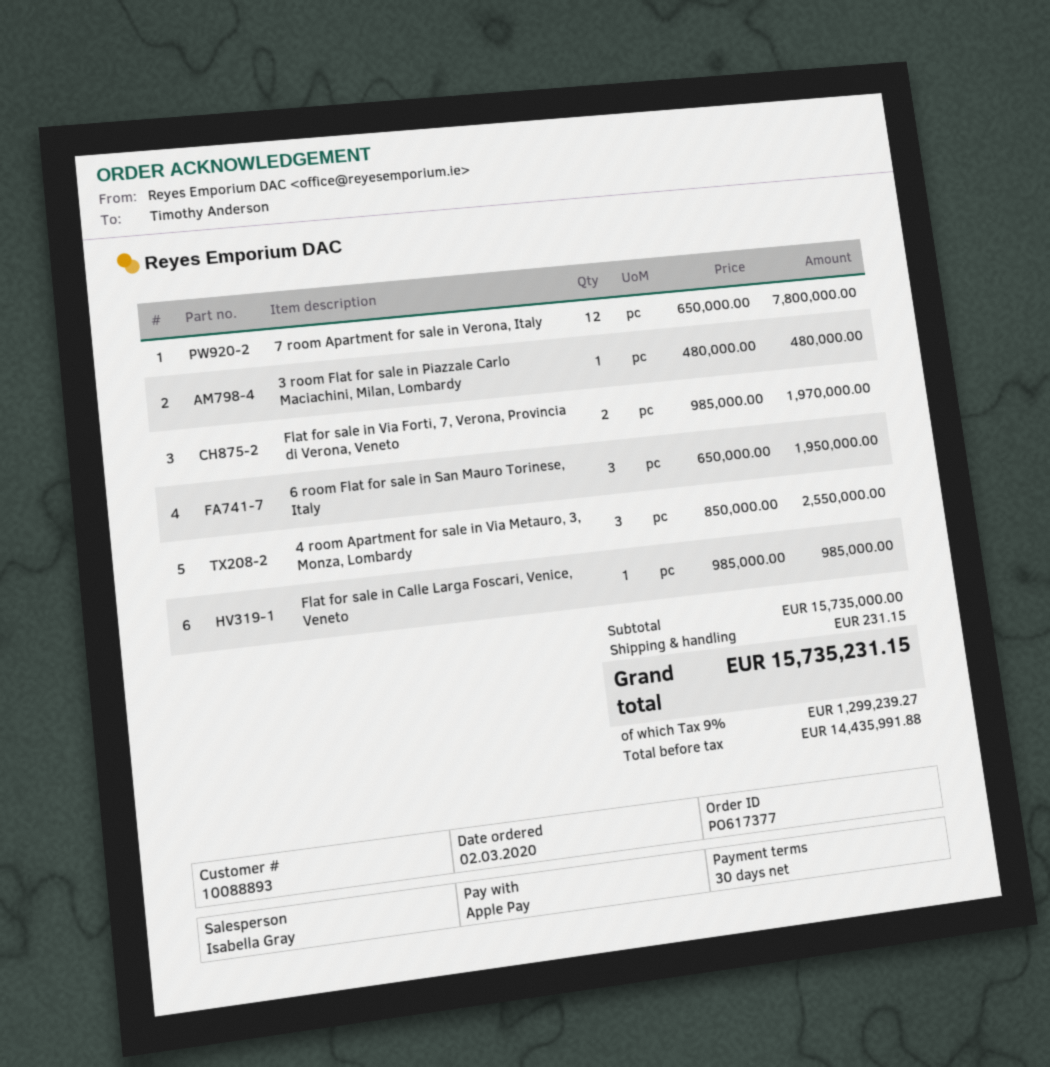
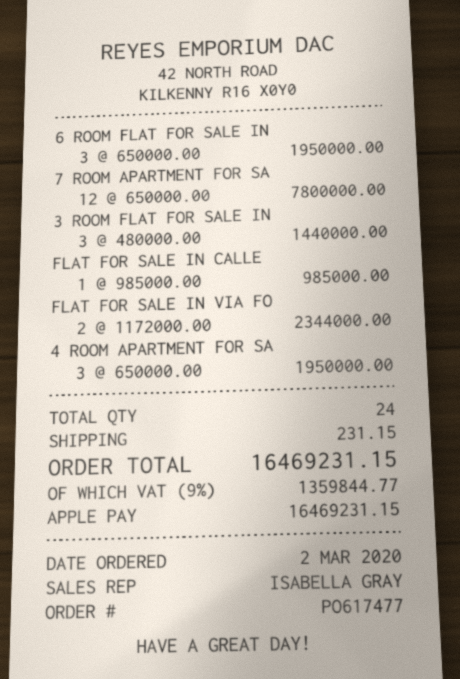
order number: PO617377 -> PO617477
3 room Flat for sale in Piazzale Carlo Maciachini, Milan, Lombardy: 1 x 480000.00 = 480000.00 -> 3 x 480000.00 = 1440000.00
Flat for sale in Via Forti, 7, Verona, Provincia di Verona, Veneto: 2 x 985000.00 = 1970000.00 -> 2 x 1172000.00 = 2344000.00
4 room Apartment for sale in Via Metauro, 3, Monza, Lombardy: 3 x 850000.00 = 2550000.00 -> 3 x 650000.00 = 1950000.00
tax: 9% = 1299239.27 -> 9% = 1359844.77
total: 15735231.15 -> 16469231.15

